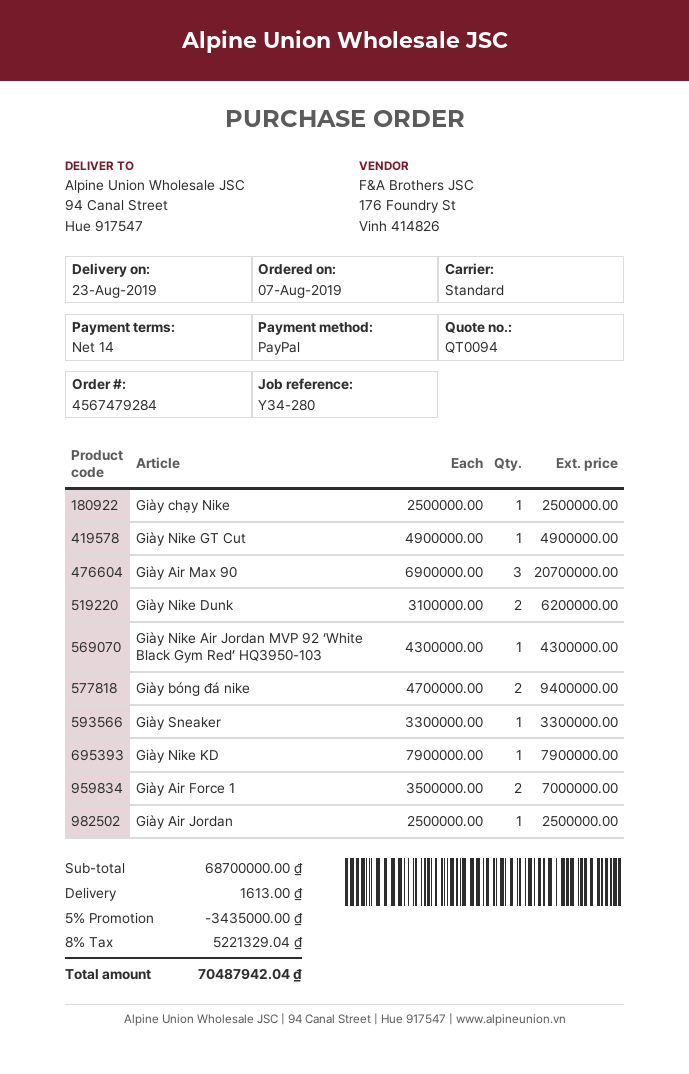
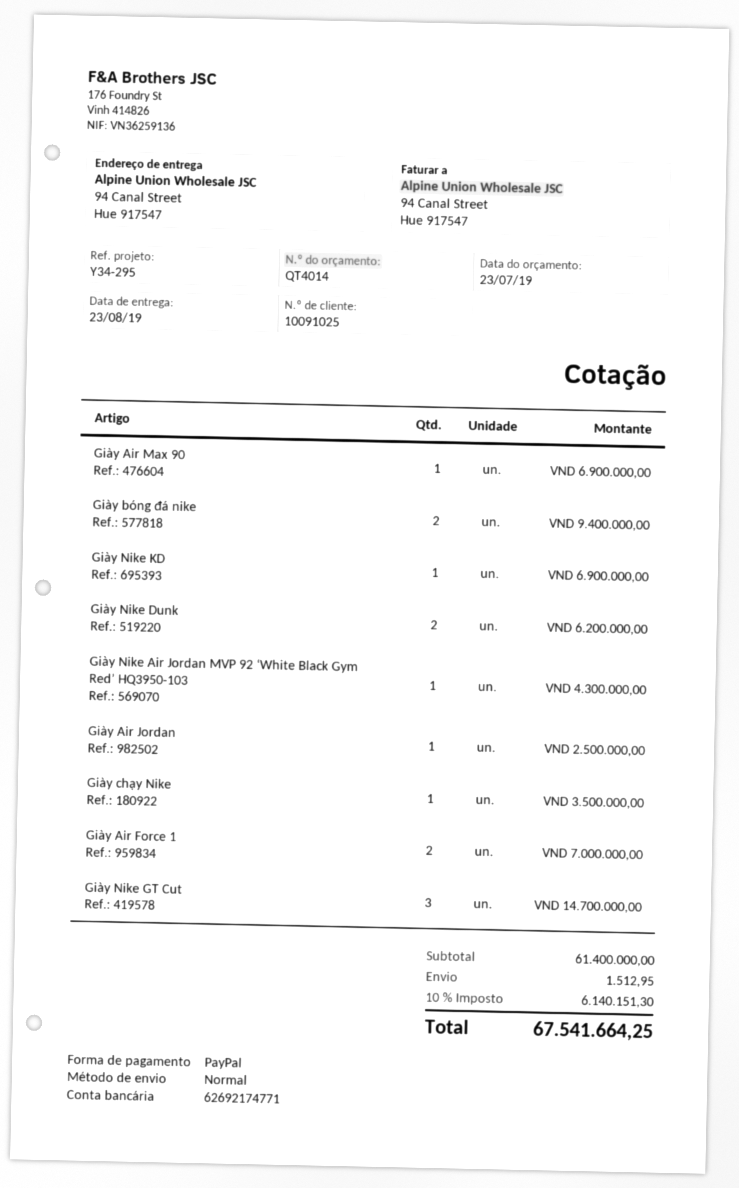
quote number: QT0094 -> QT4014
reference: Y34-280 -> Y34-295
Giày chạy Nike: 1 for 2500000.00 -> 1 for 3500000.00
Giày Nike GT Cut: 1 for 4900000.00 -> 3 for 14700000.00
Giày Air Max 90: 3 for 20700000.00 -> 1 for 6900000.00
Giày Sneaker: 1 for 3300000.00 -> none
Giày Nike KD: 1 for 7900000.00 -> 1 for 6900000.00
subtotal: 68700000.00 -> 61400000.00
discount: 5% = 3435000.00 -> none
shipping: 1613.00 -> 1512.95
tax: 8% = 5221329.04 -> 10% = 6140151.30
total: 70487942.04 -> 67541664.25

